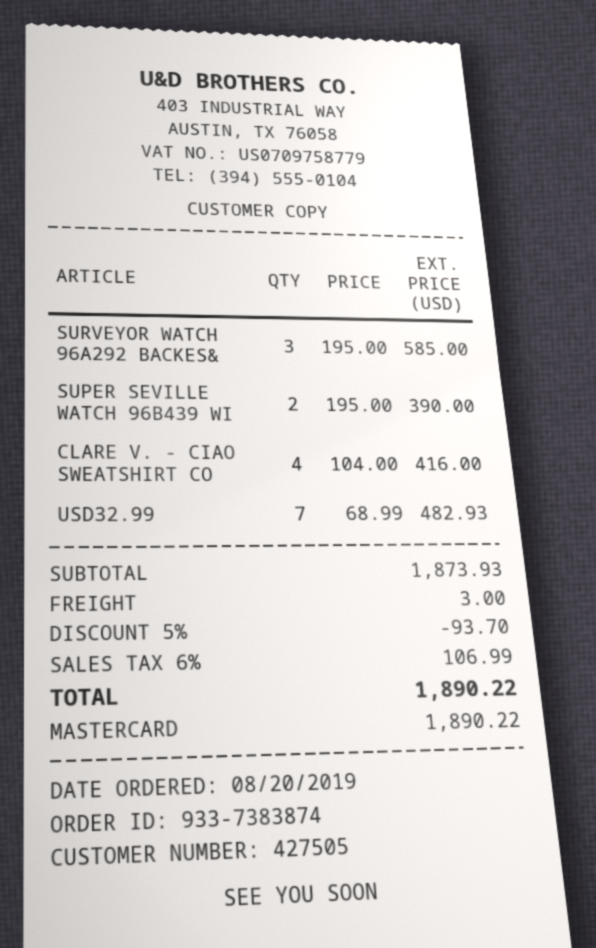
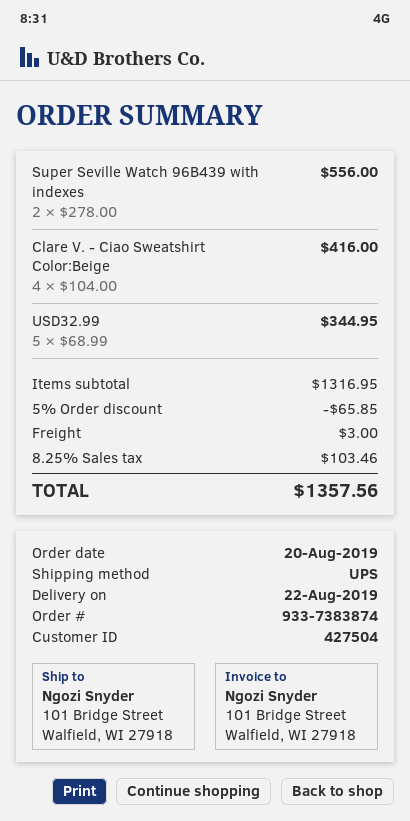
customer number: 427505 -> 427504
SURVEYOR WATCH 96A292 BACKES&: 3 x 195.00 = 585.00 -> none
SUPER SEVILLE WATCH 96B439 WI: 2 x 195.00 = 390.00 -> 2 x 278.00 = 556.00
USD32.99: 7 x 68.99 = 482.93 -> 5 x 68.99 = 344.95
subtotal: 1873.93 -> 1316.95
discount: 5% = 93.70 -> 5% = 65.85
tax: 6% = 106.99 -> 8.25% = 103.46
total: 1890.22 -> 1357.56

